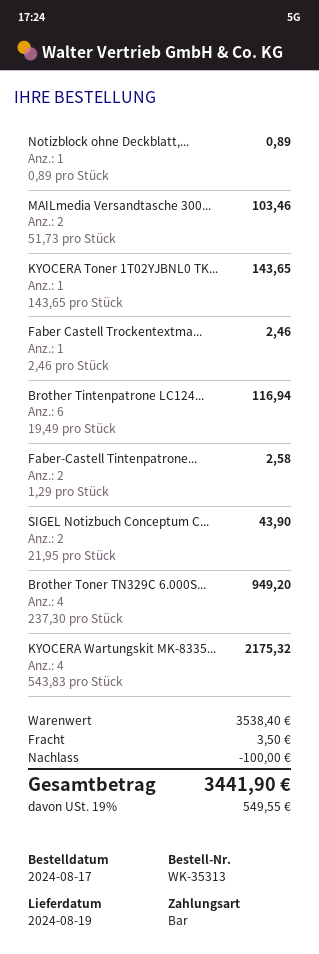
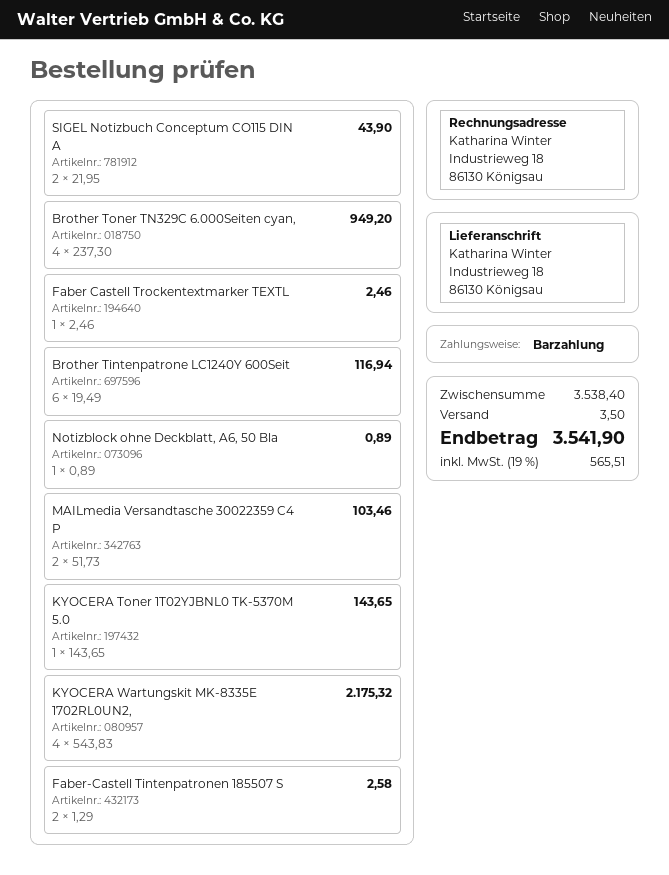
discount: 100.00 -> none
tax: 19% = 549.55 -> 19% = 565.51
total: 3441.90 -> 3541.90

